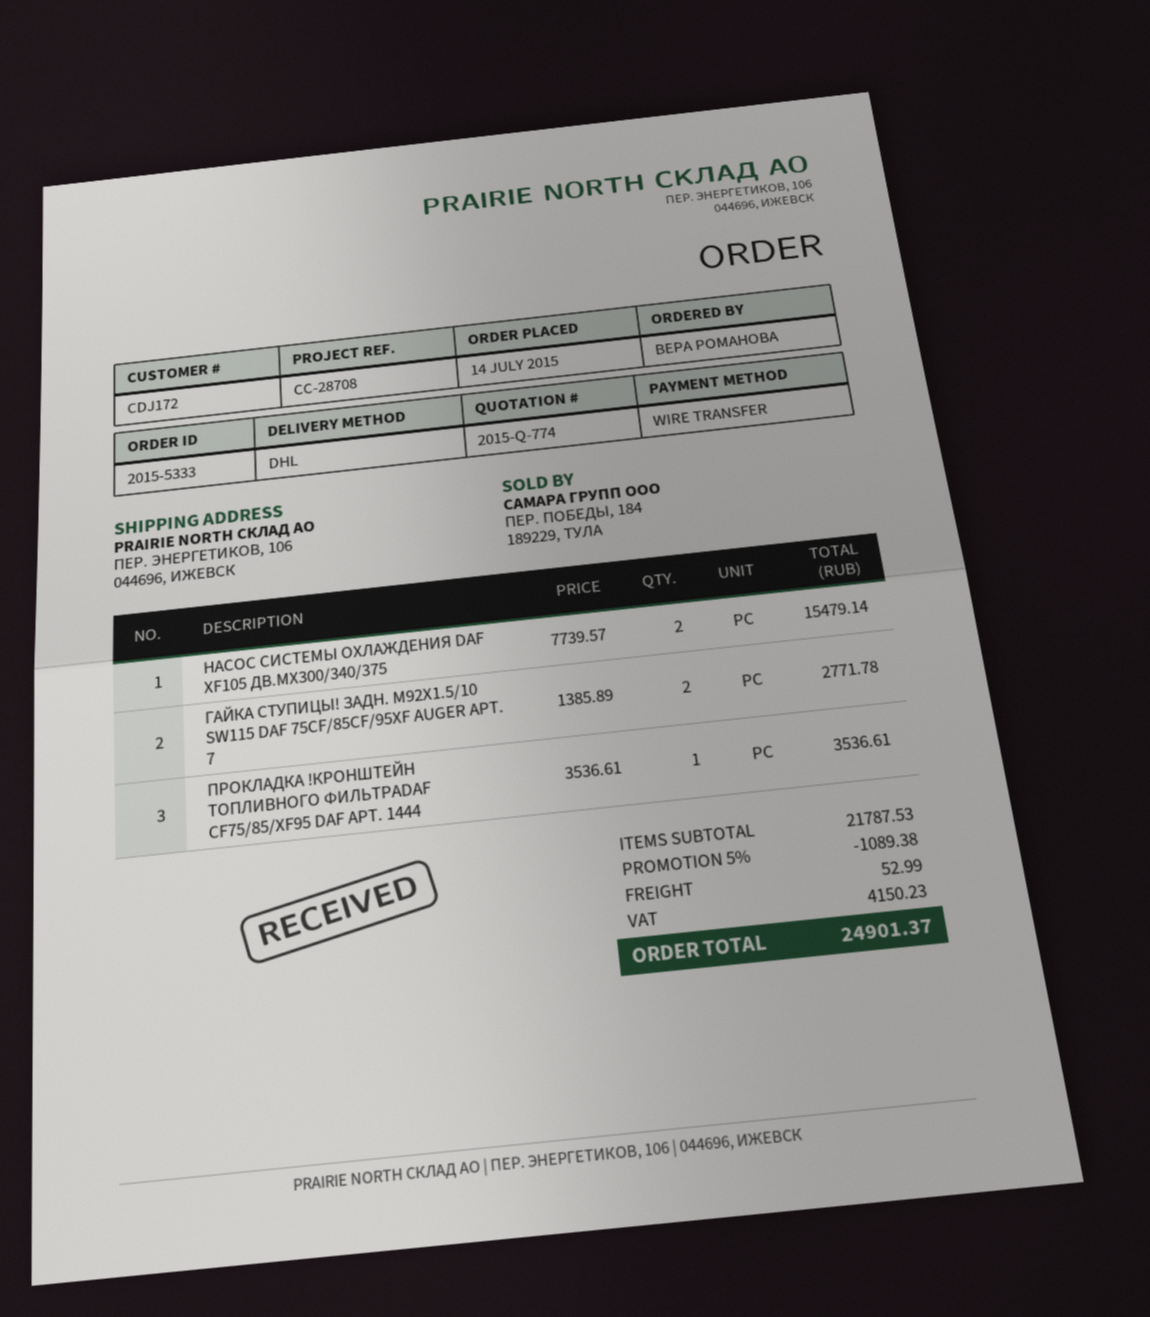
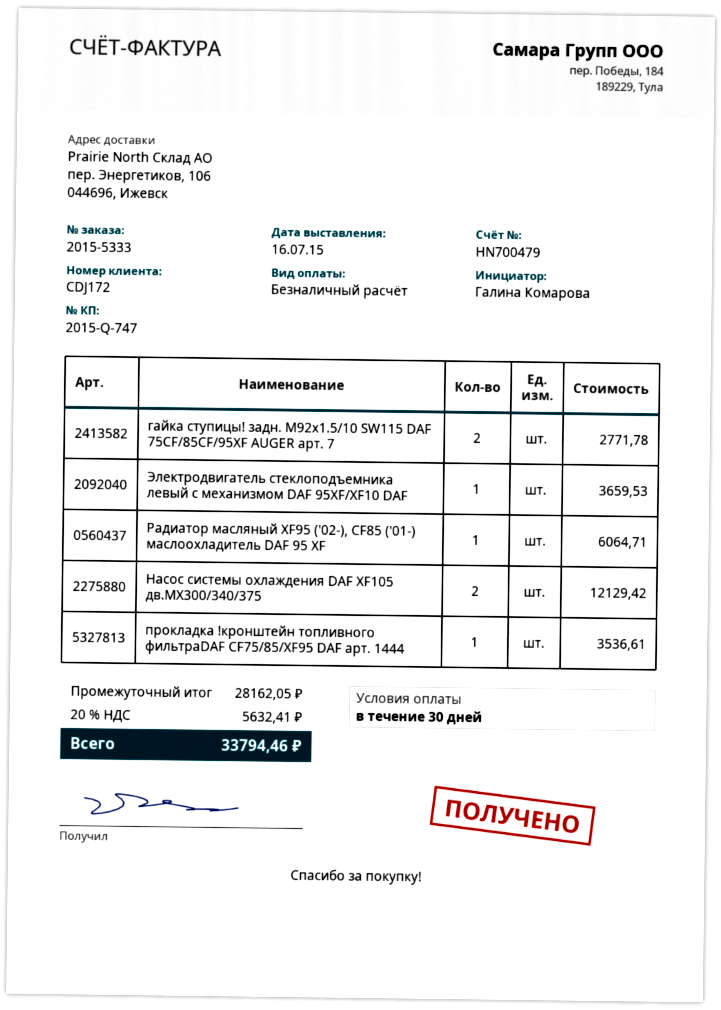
quote number: 2015-Q-774 -> 2015-Q-747
ordered by: ВЕРА РОМАНОВА -> Галина Комарова
НАСОС СИСТЕМЫ ОХЛАЖДЕНИЯ DAF XF105 ДВ.MX300/340/375: 2 for 15479.14 -> 2 for 12129.42
Электродвигатель стеклоподъемника левый с механизмом DAF 95XF/XF10 DAF: none -> 1 for 3659.53
Радиатор масляный XF95 ('02-), CF85 ('01-) маслоохладитель DAF 95 XF: none -> 1 for 6064.71
subtotal: 21787.53 -> 28162.05
discount: 5% = 1089.38 -> none
shipping: 52.99 -> none
tax: 4150.23 -> 5632.41
total: 24901.37 -> 33794.46

